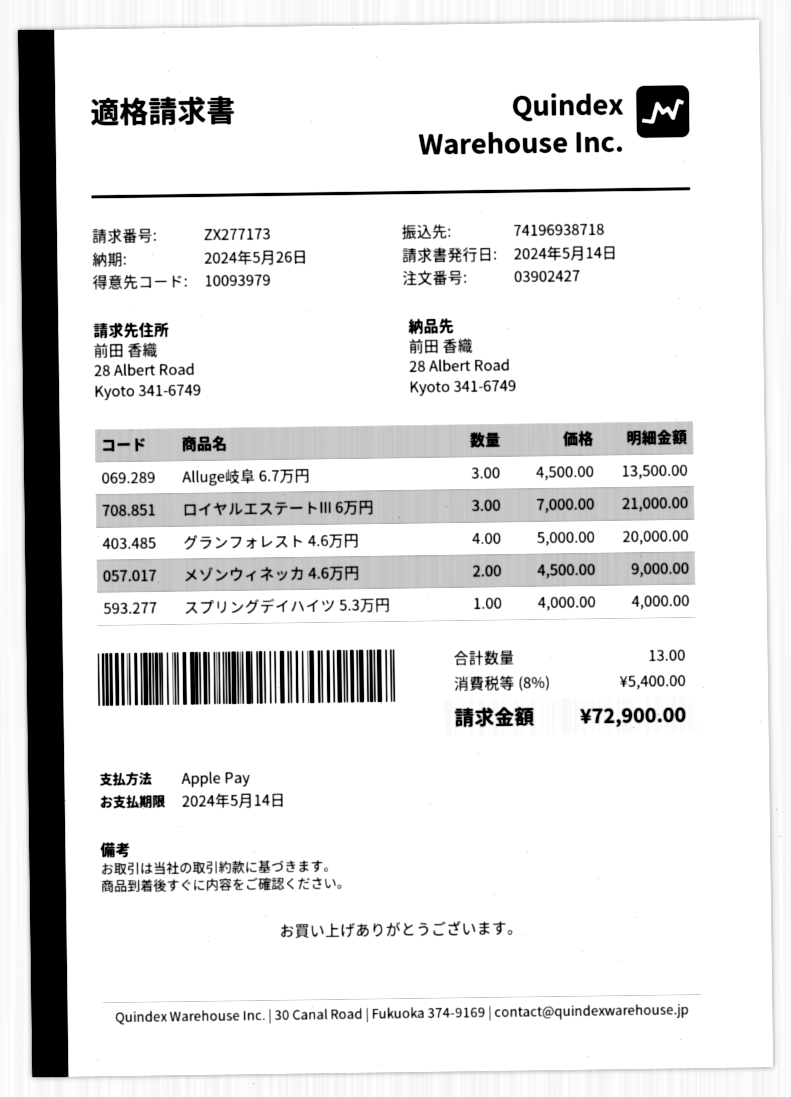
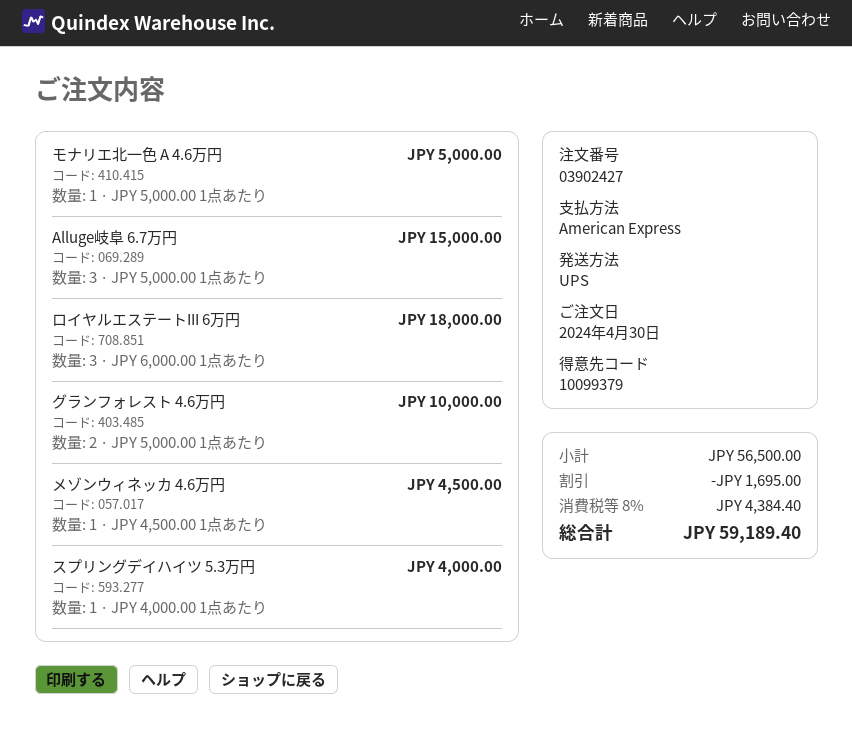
customer number: 10093979 -> 10099379
payment method: Apple Pay -> American Express
Alluge岐阜 6.7万円: 3 x 4500.00 = 13500.00 -> 3 x 5000.00 = 15000.00
ロイヤルエステートIII 6万円: 3 x 7000.00 = 21000.00 -> 3 x 6000.00 = 18000.00
グランフォレスト 4.6万円: 4 x 5000.00 = 20000.00 -> 2 x 5000.00 = 10000.00
メゾンウィネッカ 4.6万円: 2 x 4500.00 = 9000.00 -> 1 x 4500.00 = 4500.00
モナリエ北一色 A 4.6万円: none -> 1 x 5000.00 = 5000.00
discount: none -> 1695.00
tax: 8% = 5400.00 -> 8% = 4384.40
total: 72900.00 -> 59189.40

